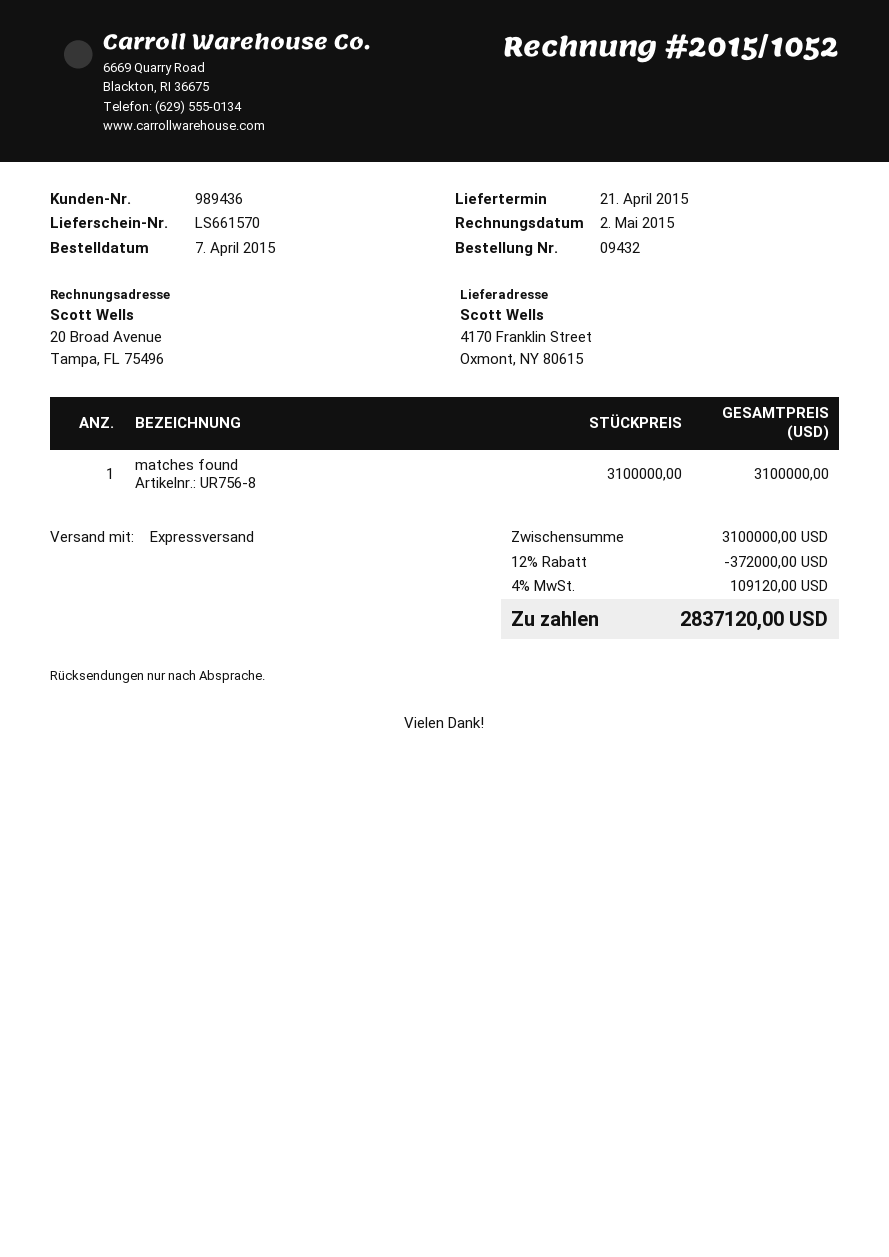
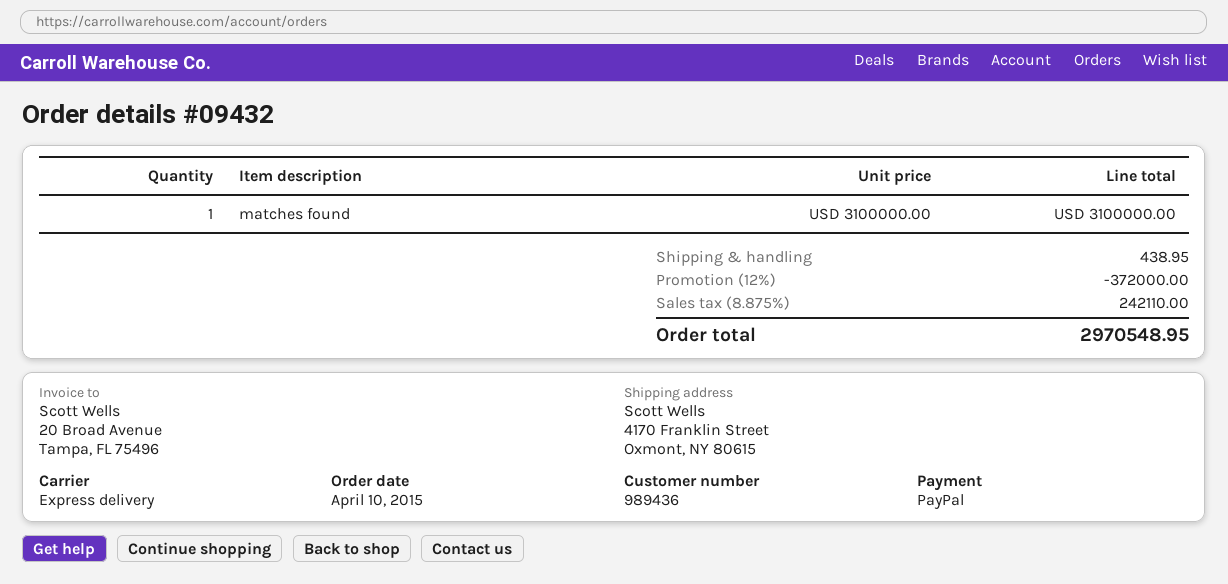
order date: 2015-04-07 -> 2015-04-10
shipping: none -> 438.95
tax: 4% = 109120.00 -> 8.875% = 242110.00
total: 2837120.00 -> 2970548.95

